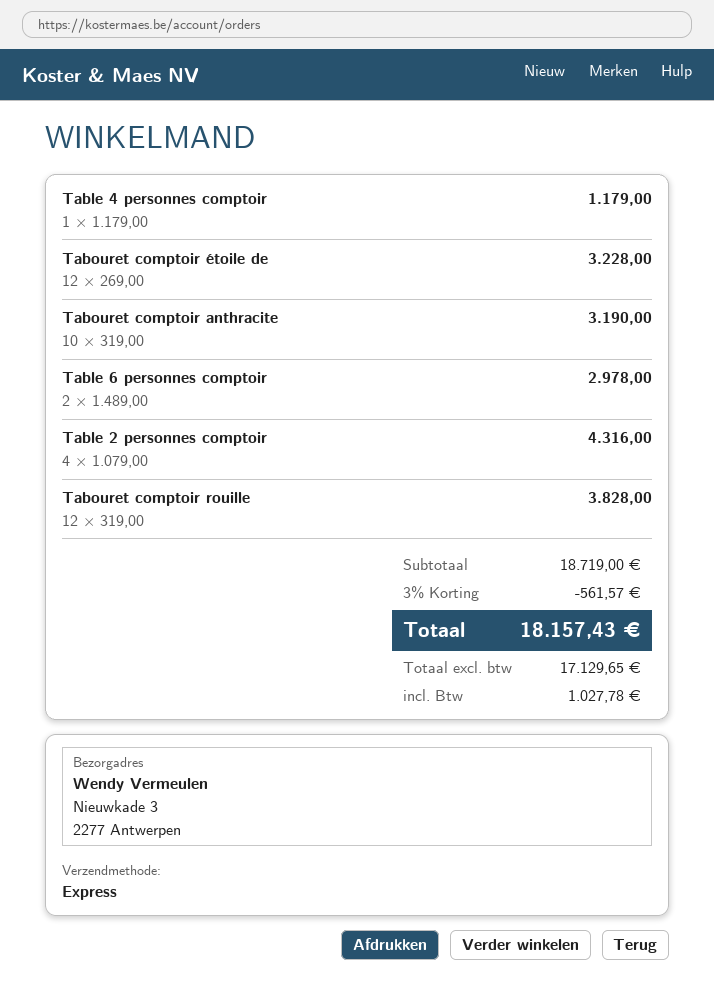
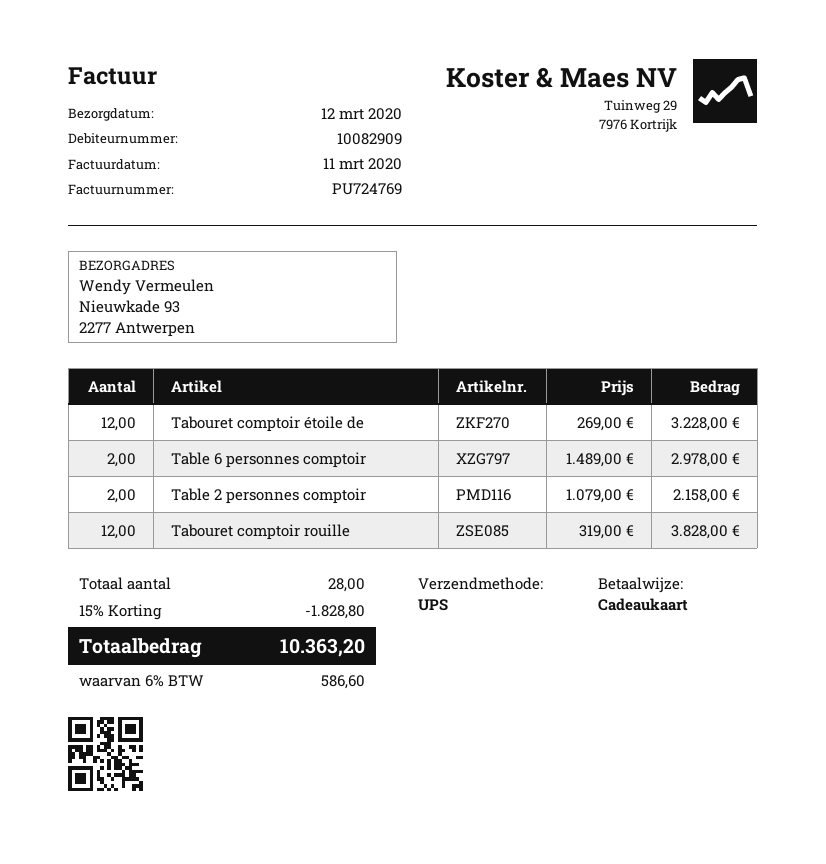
shipping method: express -> UPS
ship to: Nieuwkade 3, 2277 Antwerpen -> Nieuwkade 93, 2277 Antwerpen
Table 4 personnes comptoir: 1 x 1179.00 = 1179.00 -> none
Tabouret comptoir anthracite: 10 x 319.00 = 3190.00 -> none
Table 2 personnes comptoir: 4 x 1079.00 = 4316.00 -> 2 x 1079.00 = 2158.00
discount: 3% = 561.57 -> 15% = 1828.80
tax: 1027.78 -> 586.60
total: 18157.43 -> 10363.20

